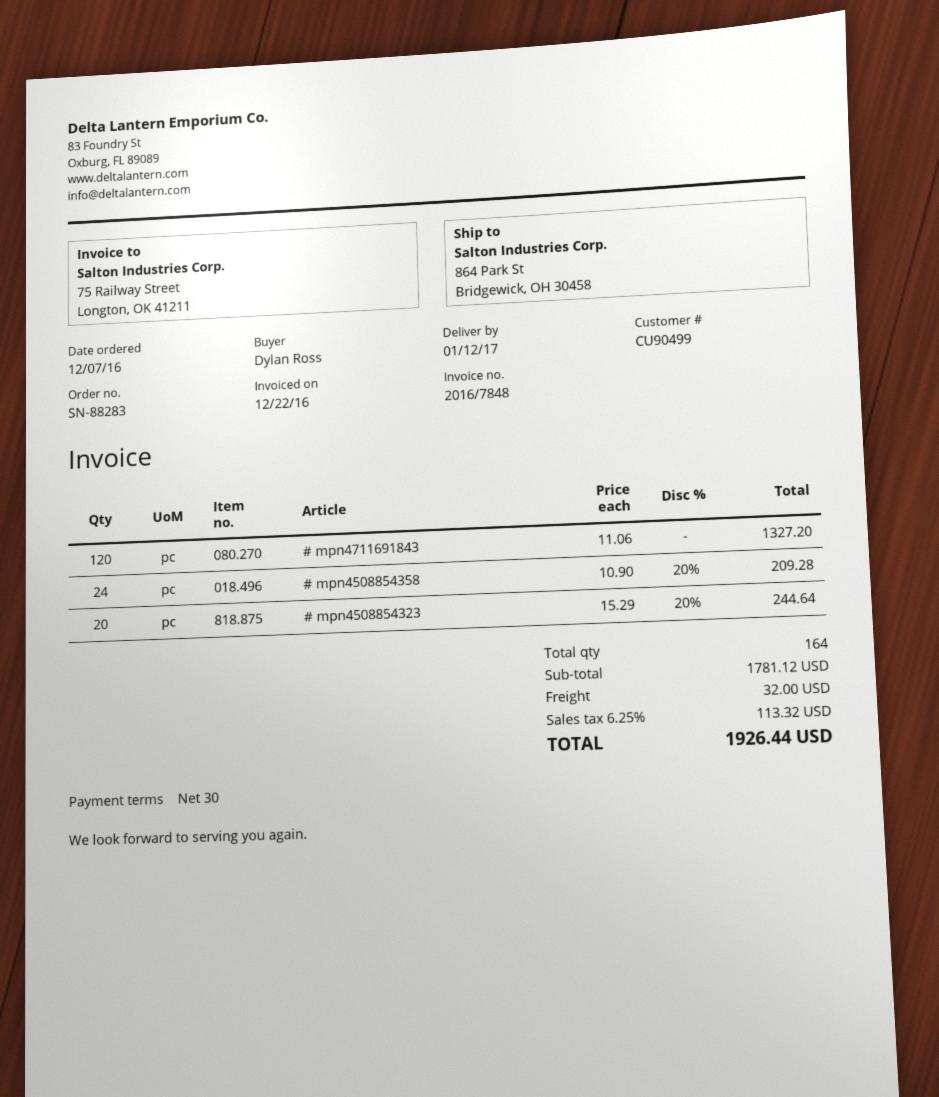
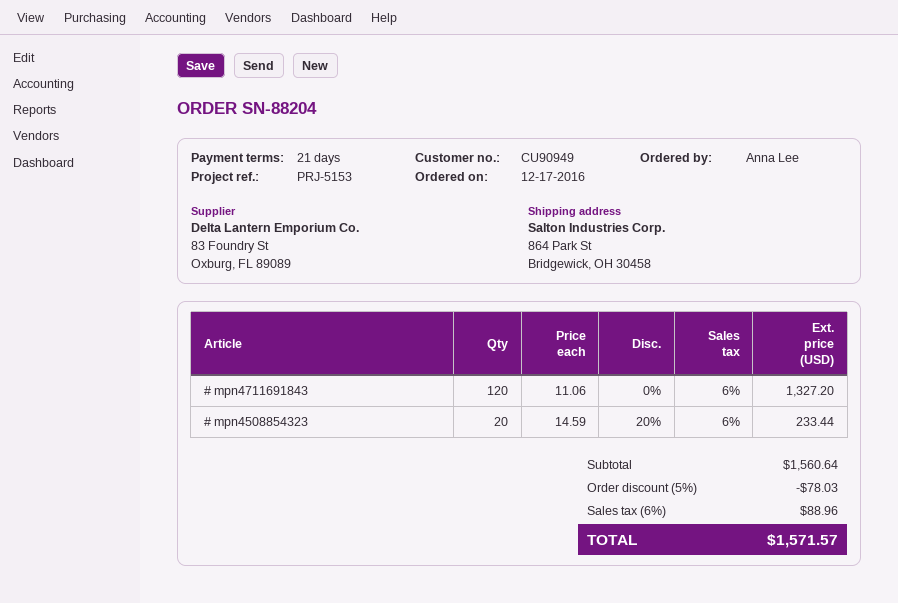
order number: SN-88283 -> SN-88204
order date: 2016-12-07 -> 2016-12-17
payment terms: 30 days -> 21 days
customer number: CU90499 -> CU90949
ordered by: Dylan Ross -> Anna Lee
# mpn4508854358: 24 x 10.90 - 20% = 209.28 -> none
# mpn4508854323: 20 x 15.29 - 20% = 244.64 -> 20 x 14.59 - 20% = 233.44
subtotal: 1781.12 -> 1560.64
discount: none -> 5% = 78.03
shipping: 32.00 -> none
tax: 6.25% = 113.32 -> 6% = 88.96
total: 1926.44 -> 1571.57

